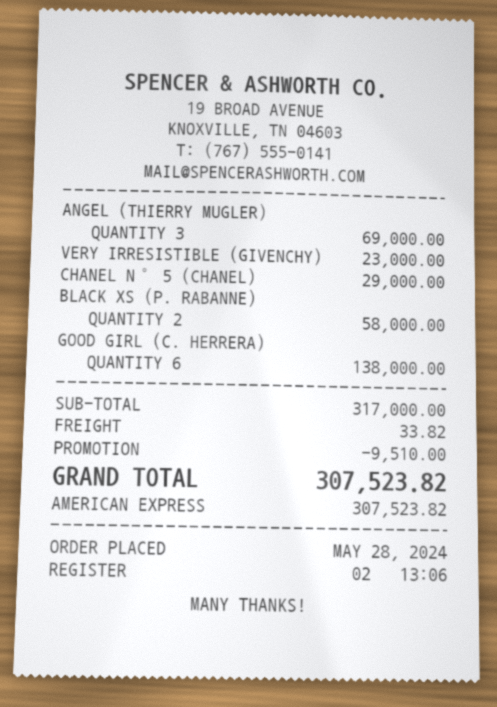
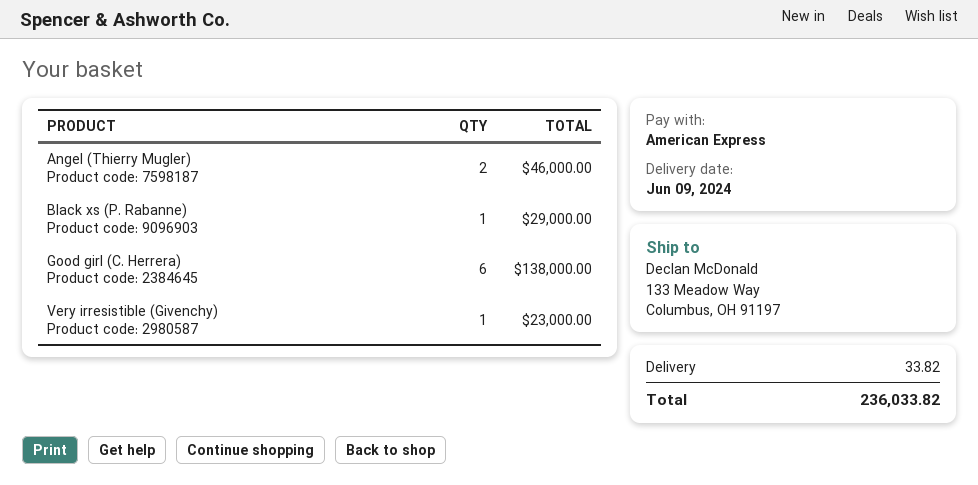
ANGEL (THIERRY MUGLER): 3 for 69000.00 -> 2 for 46000.00
CHANEL N° 5 (CHANEL): 1 for 29000.00 -> none
BLACK XS (P. RABANNE): 2 for 58000.00 -> 1 for 29000.00
discount: 9510.00 -> none
total: 307523.82 -> 236033.82

